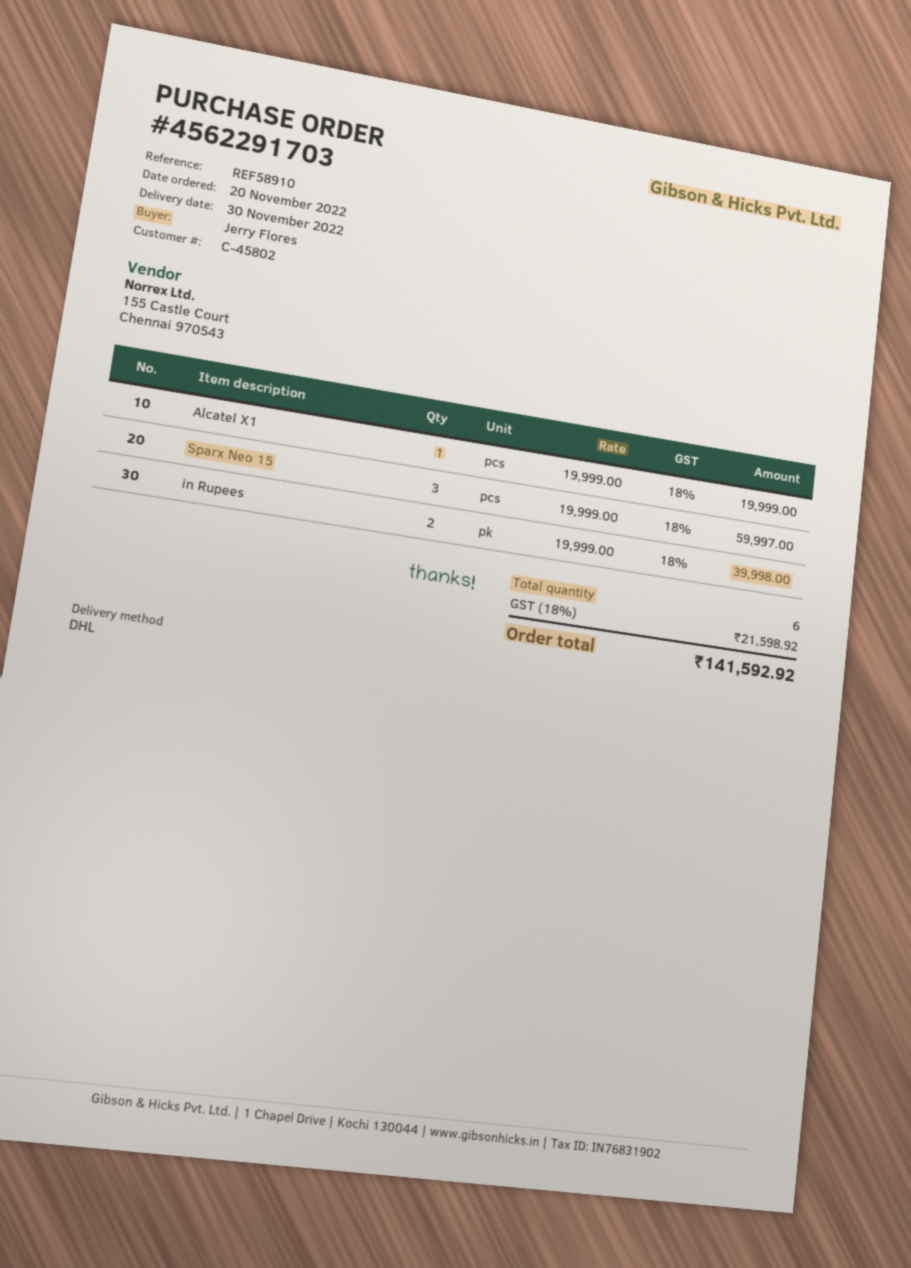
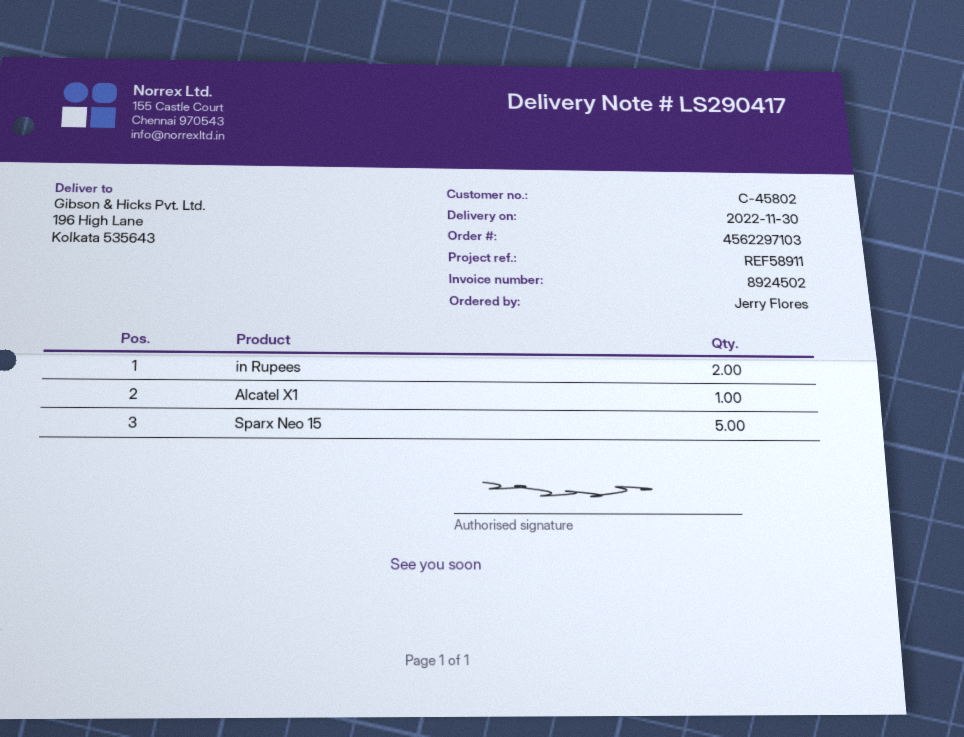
order number: 4562291703 -> 4562297103
reference: REF58910 -> REF58911
Sparx Neo 15: 3 -> 5

